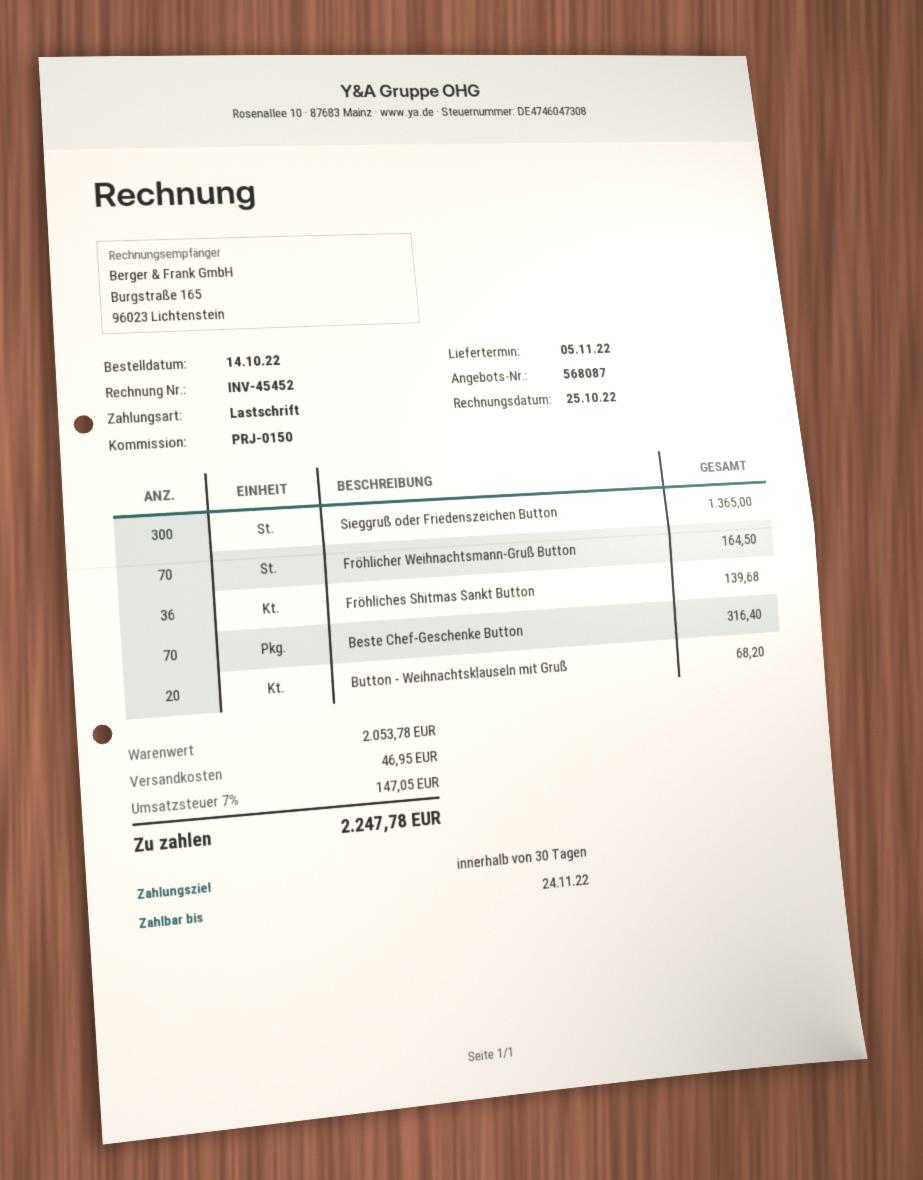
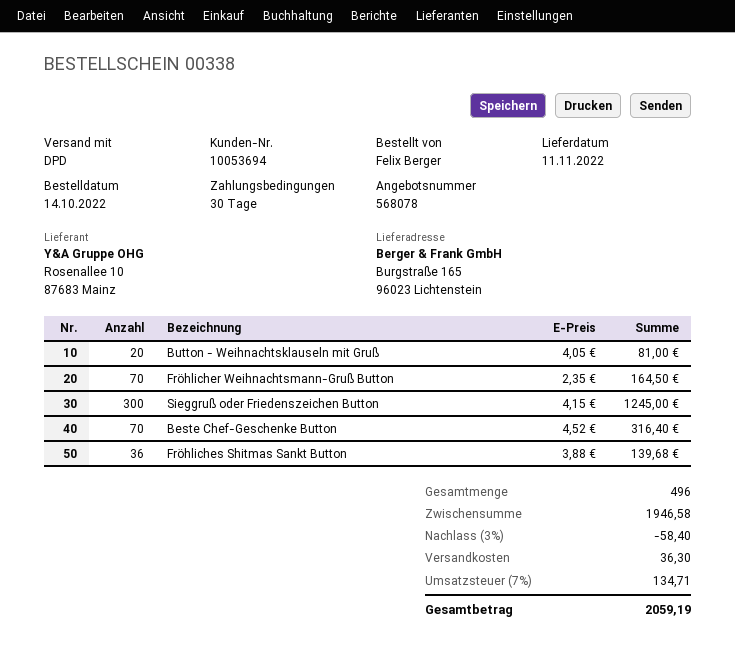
quote number: 568087 -> 568078
delivery date: 2022-11-05 -> 2022-11-11
Sieggruß oder Friedenszeichen Button: 300 for 1365.00 -> 300 for 1245.00
Button - Weihnachtsklauseln mit Gruß: 20 for 68.20 -> 20 for 81.00
subtotal: 2053.78 -> 1946.58
discount: none -> 3% = 58.40
shipping: 46.95 -> 36.30
tax: 7% = 147.05 -> 7% = 134.71
total: 2247.78 -> 2059.19

